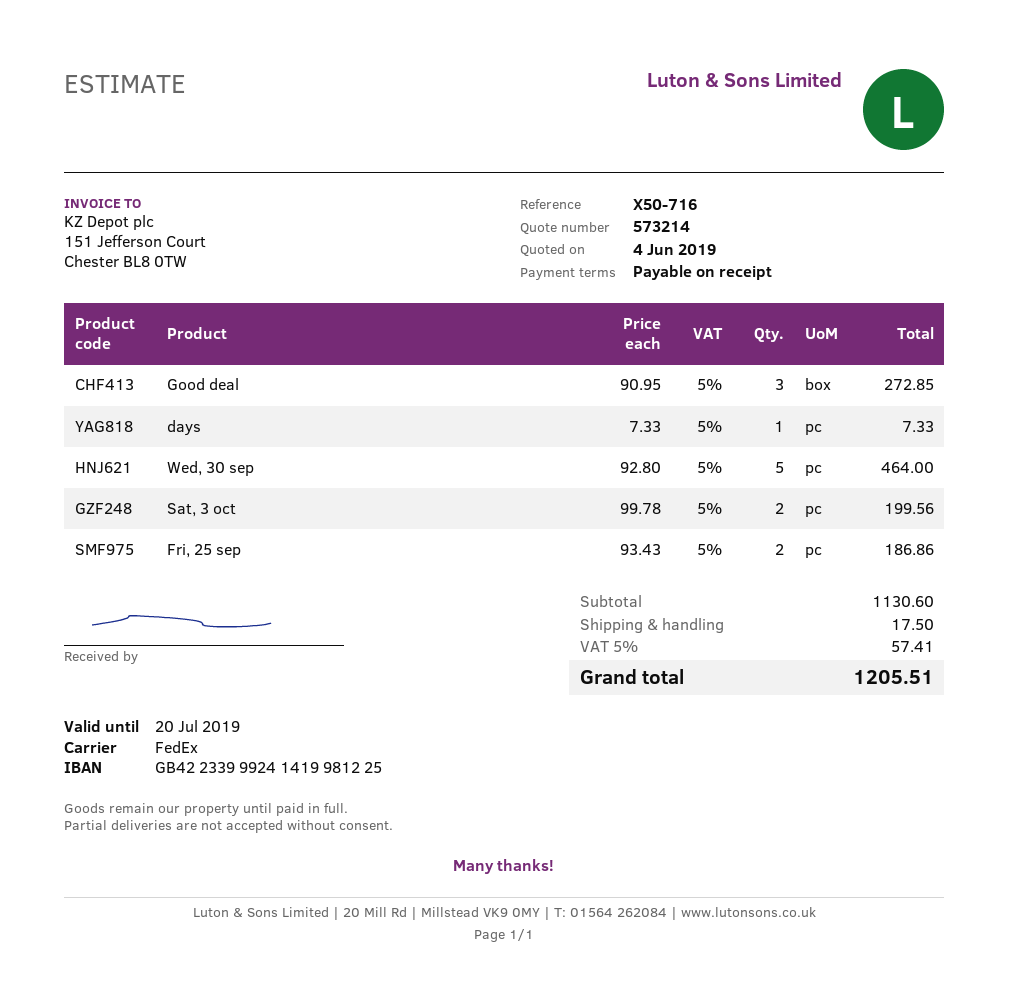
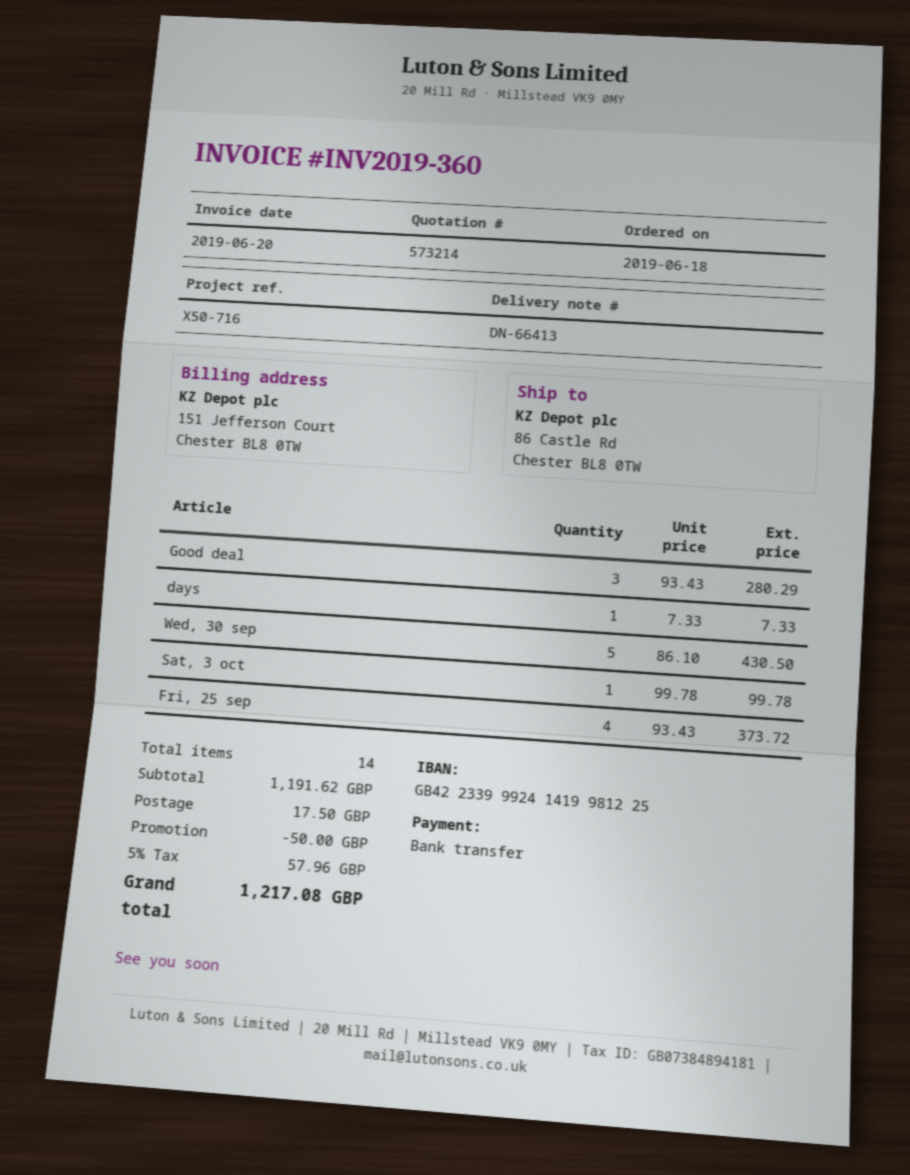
Good deal: 3 x 90.95 = 272.85 -> 3 x 93.43 = 280.29
Wed, 30 sep: 5 x 92.80 = 464.00 -> 5 x 86.10 = 430.50
Sat, 3 oct: 2 x 99.78 = 199.56 -> 1 x 99.78 = 99.78
Fri, 25 sep: 2 x 93.43 = 186.86 -> 4 x 93.43 = 373.72
subtotal: 1130.60 -> 1191.62
discount: none -> 50.00
tax: 5% = 57.41 -> 5% = 57.96
total: 1205.51 -> 1217.08

